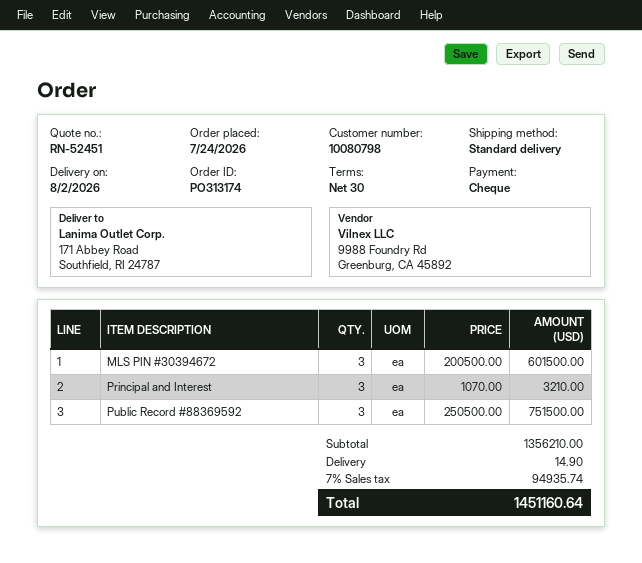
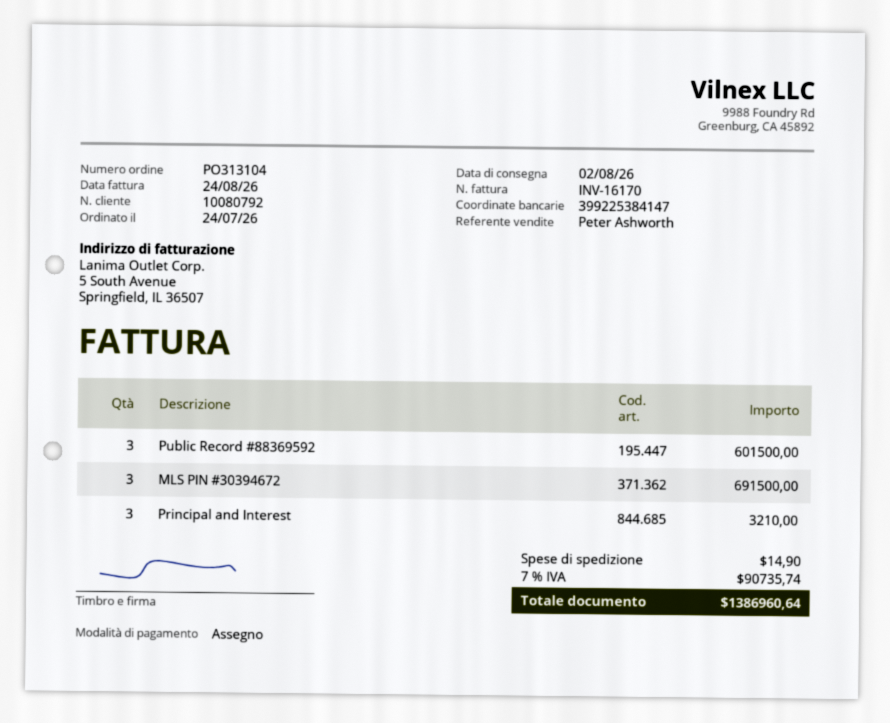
order number: PO313174 -> PO313104
customer number: 10080798 -> 10080792
MLS PIN #30394672: 3 for 601500.00 -> 3 for 691500.00
Public Record #88369592: 3 for 751500.00 -> 3 for 601500.00
tax: 7% = 94935.74 -> 7% = 90735.74
total: 1451160.64 -> 1386960.64

